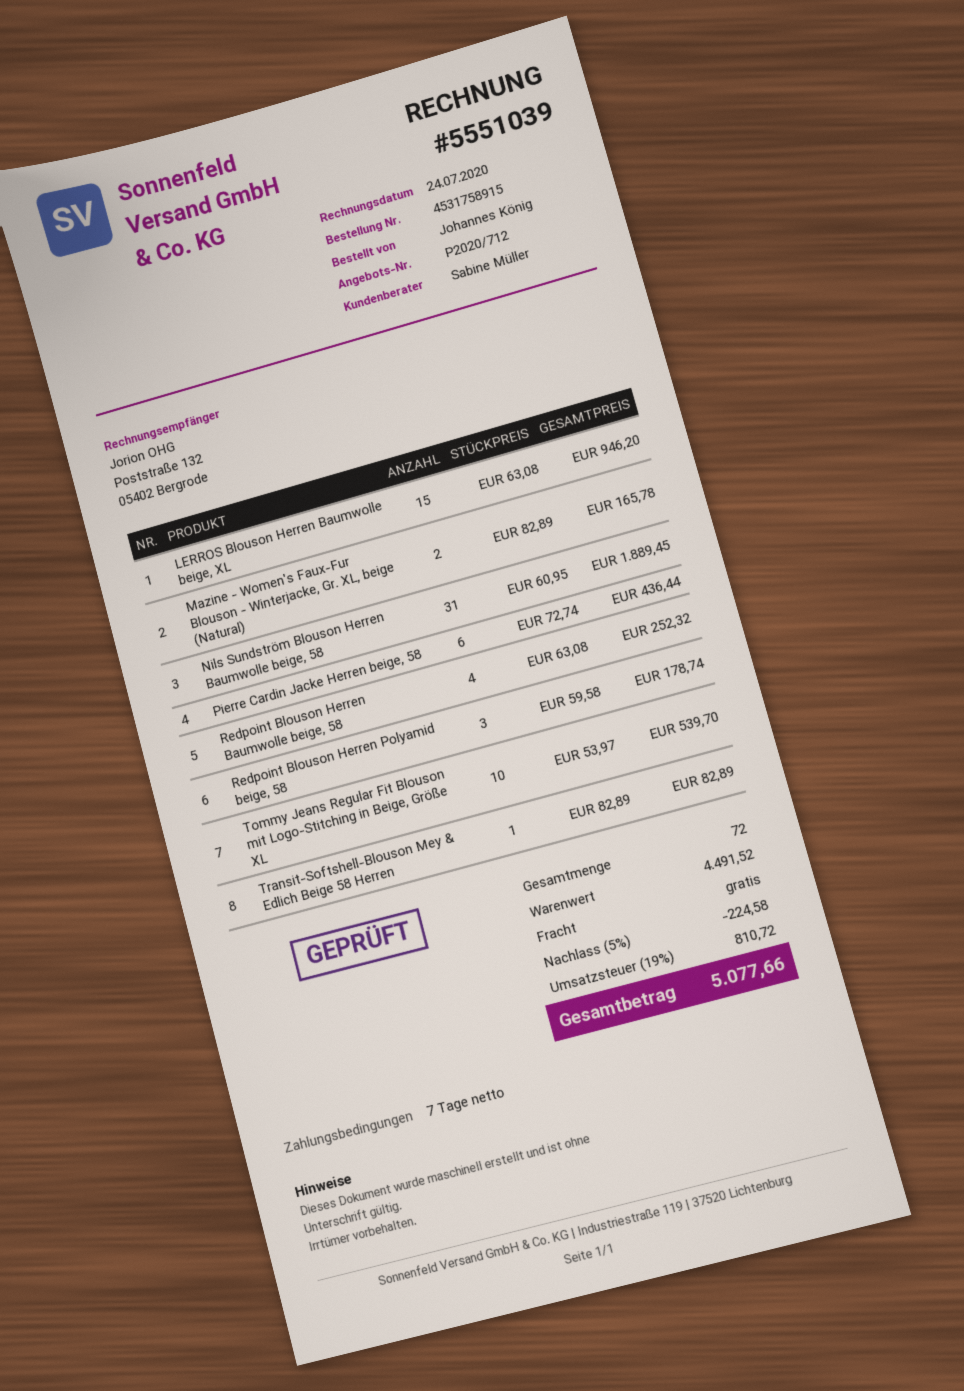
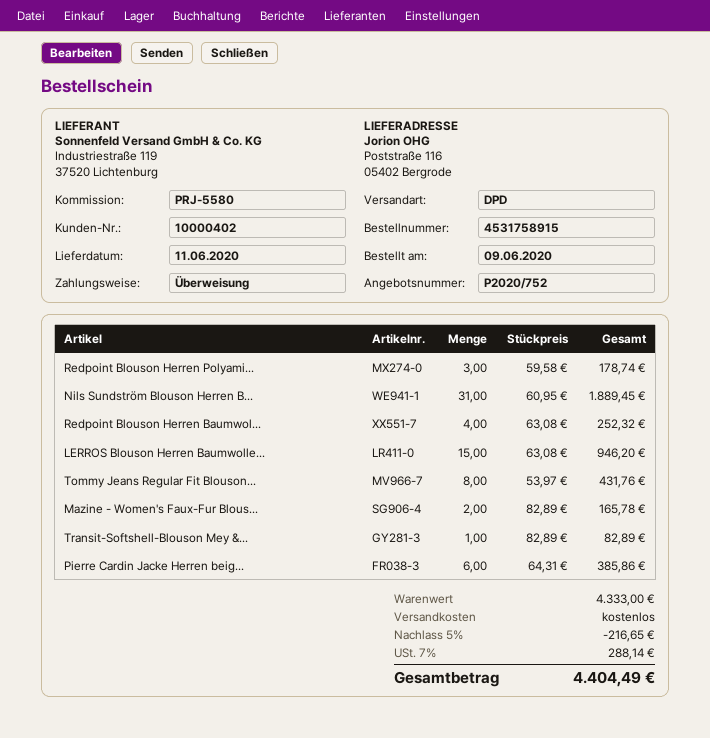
quote number: P2020/712 -> P2020/752
Pierre Cardin Jacke Herren beige, 58: 6 x 72.74 = 436.44 -> 6 x 64.31 = 385.86
Tommy Jeans Regular Fit Blouson mit Logo-Stitching in Beige, Größe XL: 10 x 53.97 = 539.70 -> 8 x 53.97 = 431.76
subtotal: 4491.52 -> 4333.00
discount: 5% = 224.58 -> 5% = 216.65
tax: 19% = 810.72 -> 7% = 288.14
total: 5077.66 -> 4404.49

